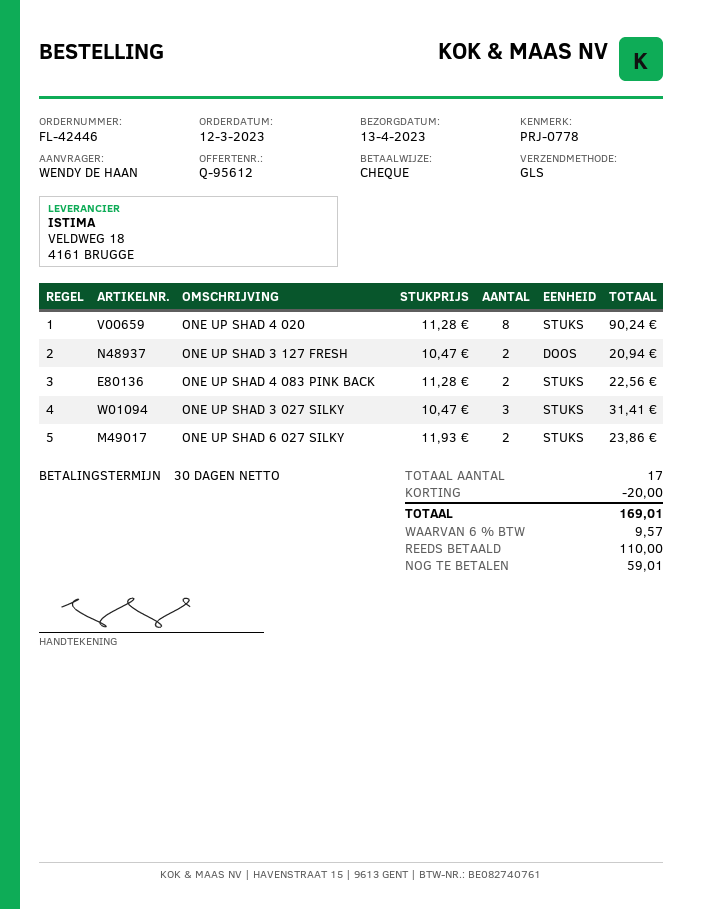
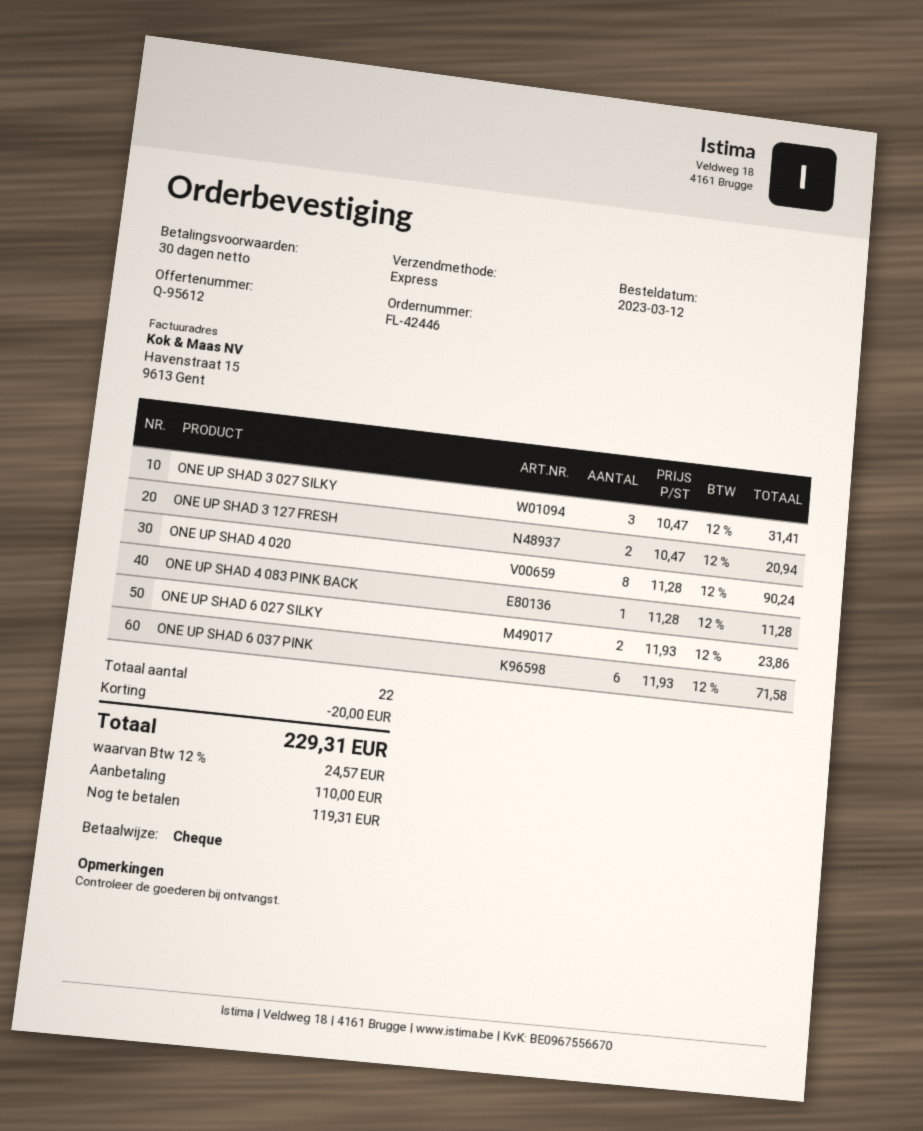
shipping method: GLS -> express
ONE UP SHAD 4 083 PINK BACK: 2 x 11.28 = 22.56 -> 1 x 11.28 = 11.28
ONE UP SHAD 6 037 PINK: none -> 6 x 11.93 = 71.58
total quantity: 17 -> 22
tax: 6% = 9.57 -> 12% = 24.57
total: 169.01 -> 229.31
balance: 59.01 -> 119.31

